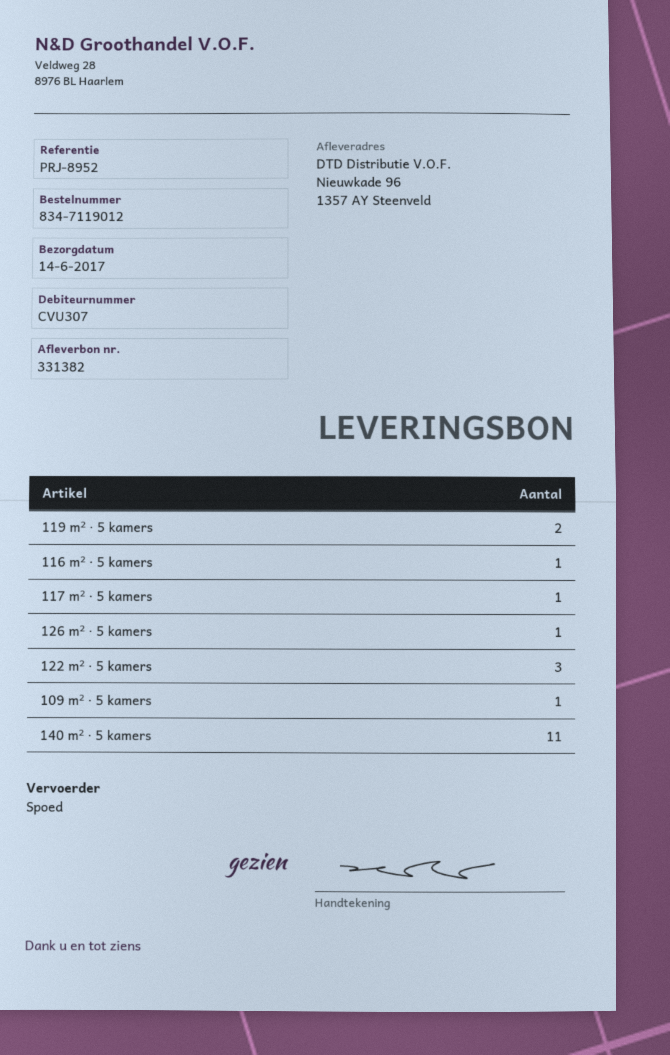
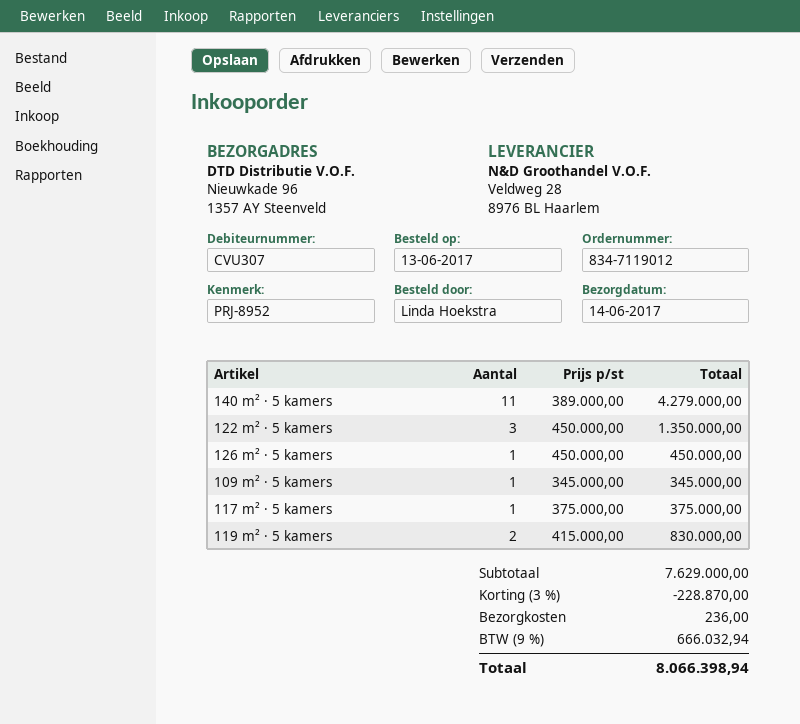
116 m² · 5 kamers: 1 -> none

